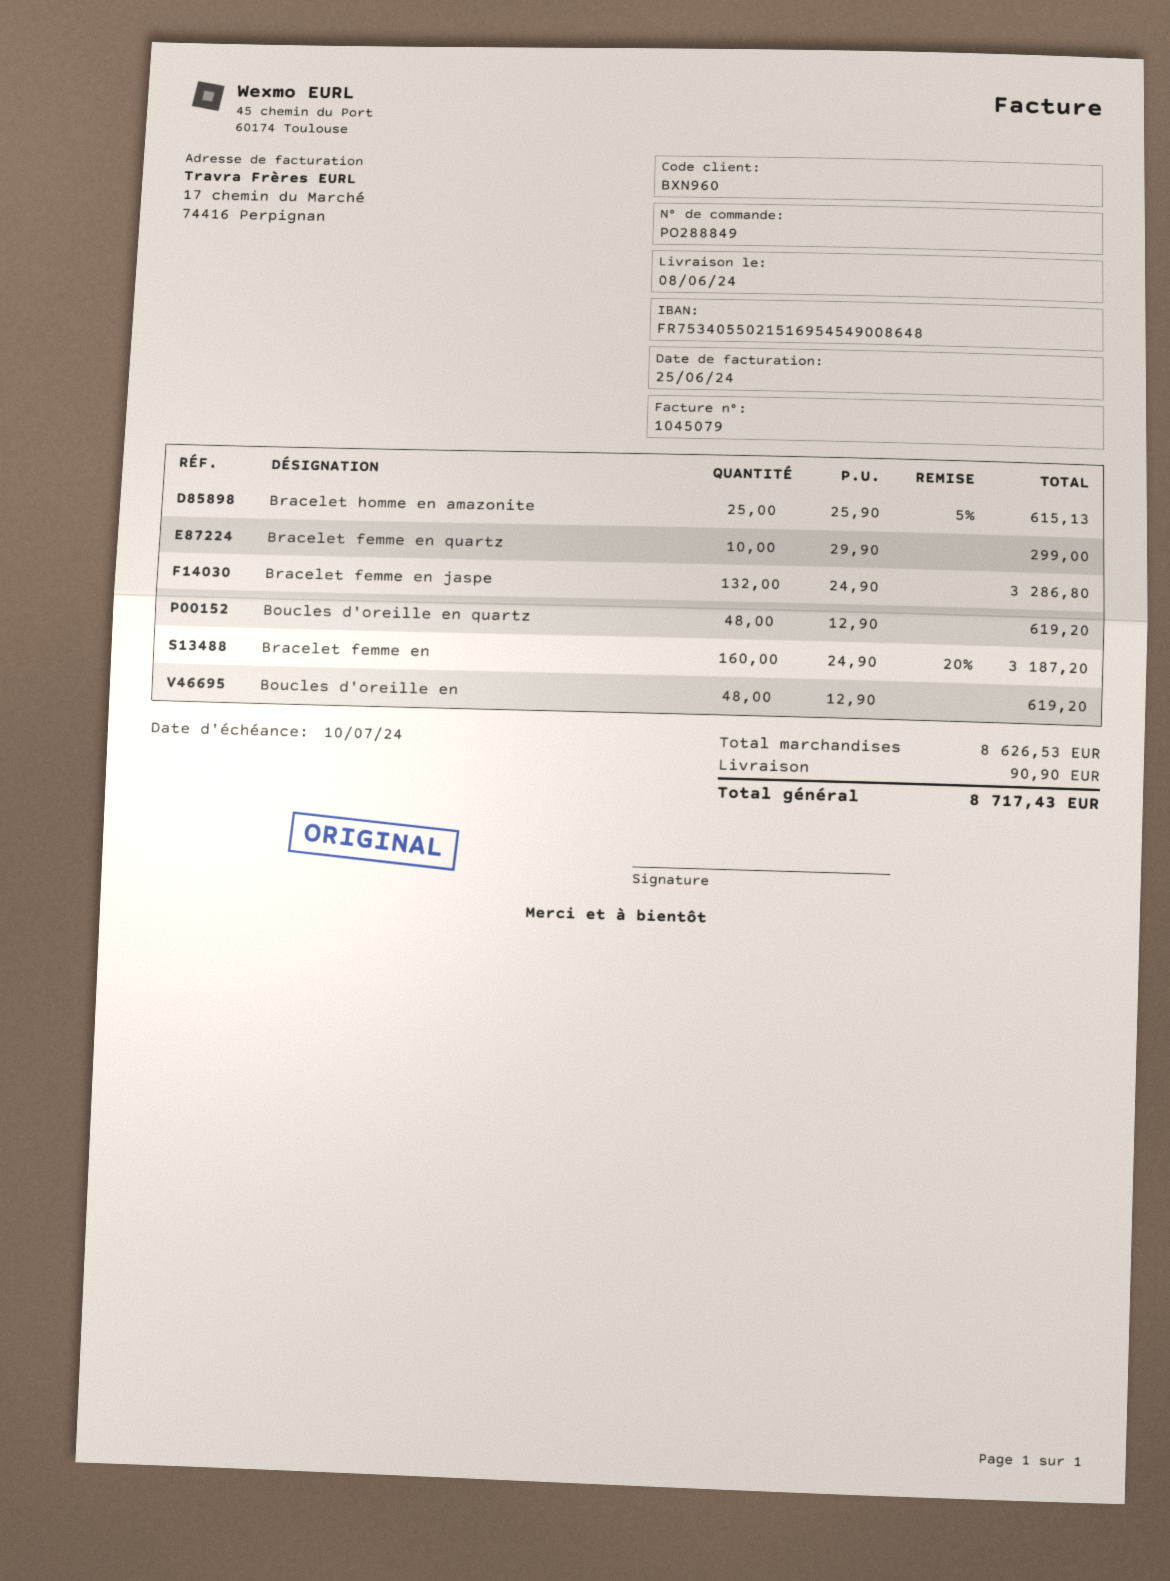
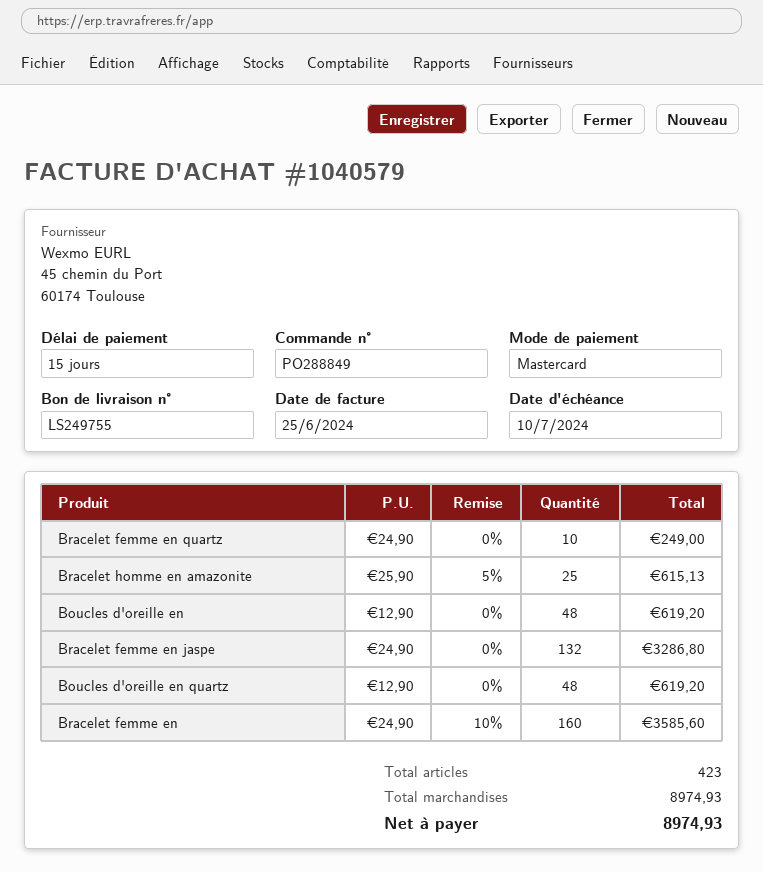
invoice number: 1045079 -> 1040579
Bracelet femme en quartz: 10 x 29.90 = 299.00 -> 10 x 24.90 = 249.00
Bracelet femme en: 160 x 24.90 - 20% = 3187.20 -> 160 x 24.90 - 10% = 3585.60
subtotal: 8626.53 -> 8974.93
shipping: 90.90 -> none
total: 8717.43 -> 8974.93

